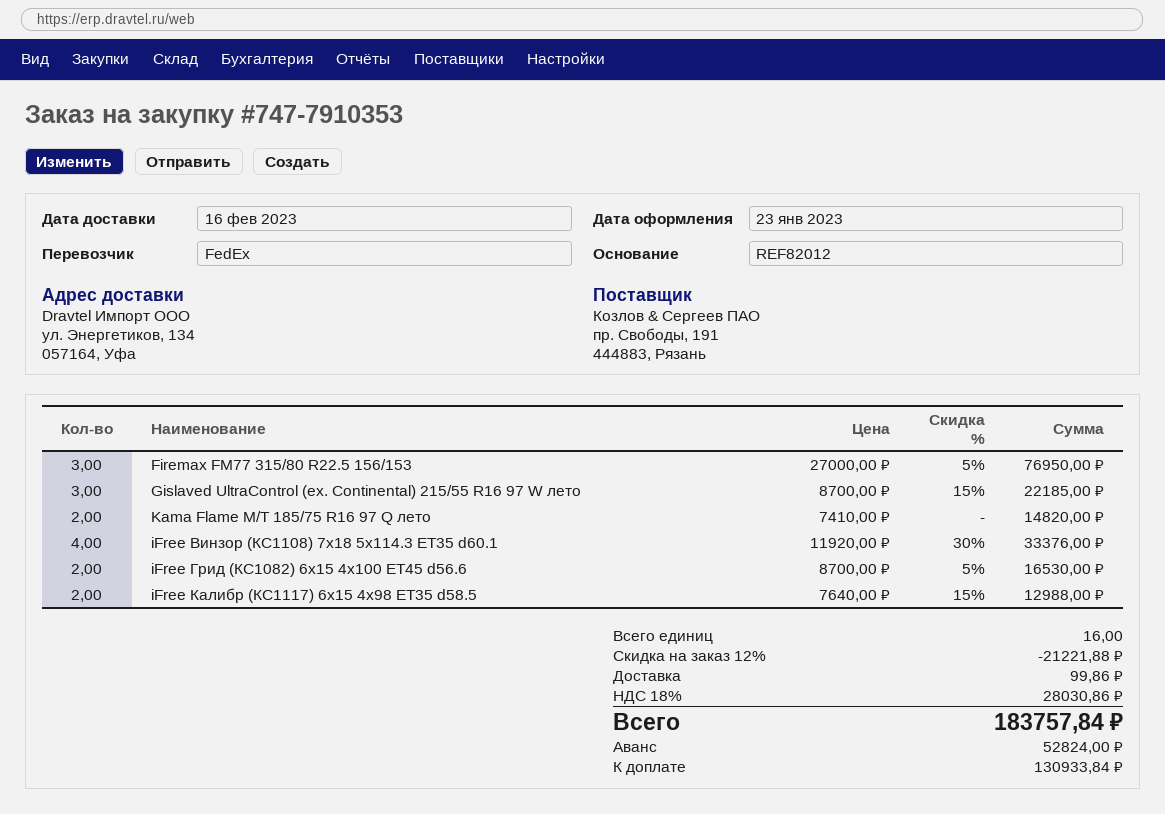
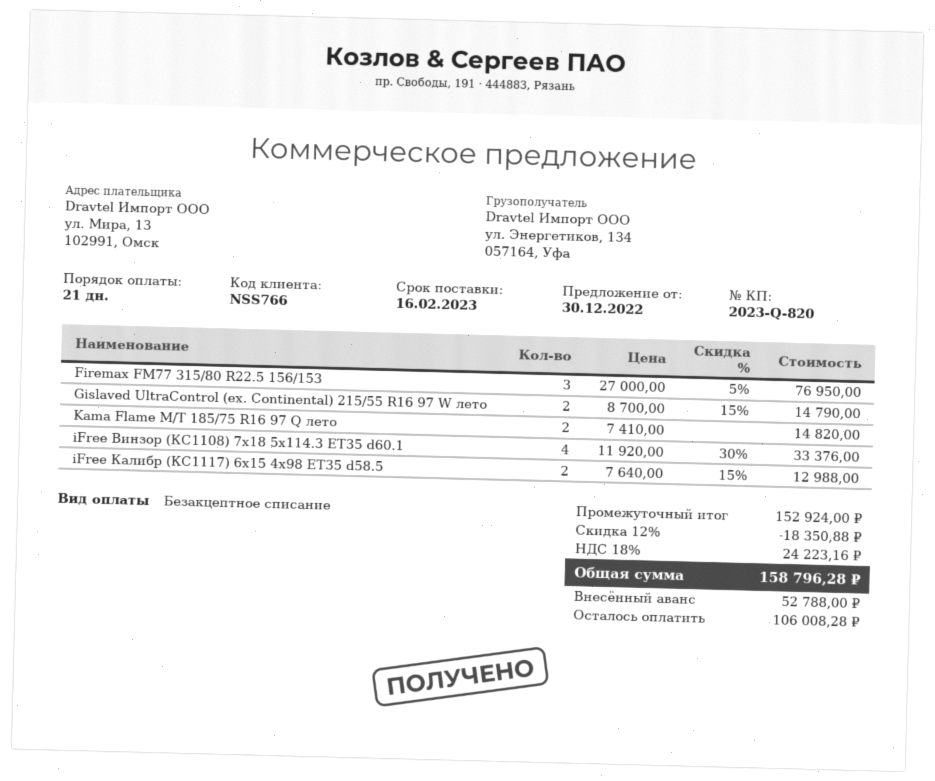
Gislaved UltraControl (ex. Continental) 215/55 R16 97 W лето: 3 x 8700.00 - 15% = 22185.00 -> 2 x 8700.00 - 15% = 14790.00
iFree Грид (КС1082) 6x15 4x100 ET45 d56.6: 2 x 8700.00 - 5% = 16530.00 -> none
discount: 12% = 21221.88 -> 12% = 18350.88
shipping: 99.86 -> none
tax: 18% = 28030.86 -> 18% = 24223.16
total: 183757.84 -> 158796.28
deposit: 52824.00 -> 52788.00
balance: 130933.84 -> 106008.28

